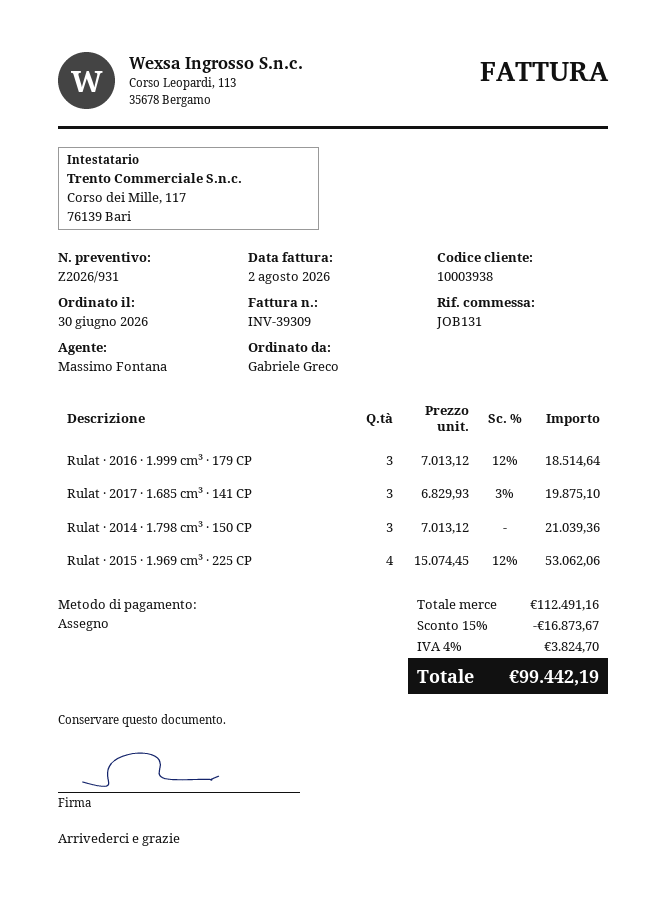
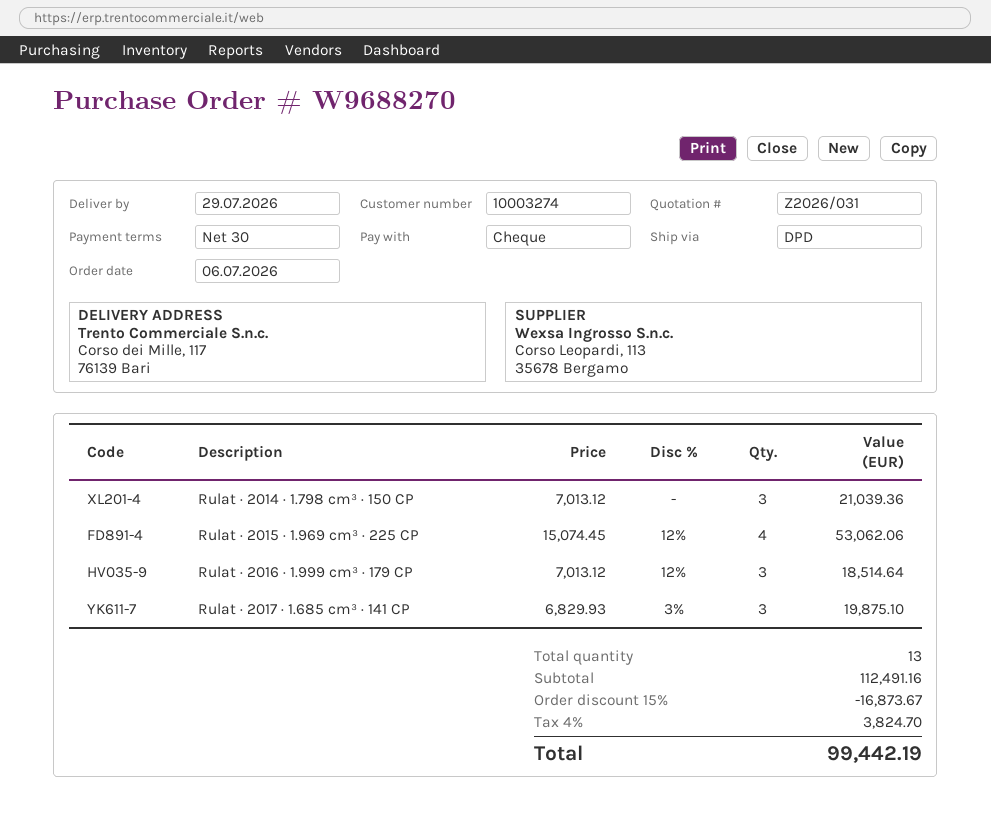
quote number: Z2026/931 -> Z2026/031
order date: 2026-06-30 -> 2026-07-06
customer number: 10003938 -> 10003274

